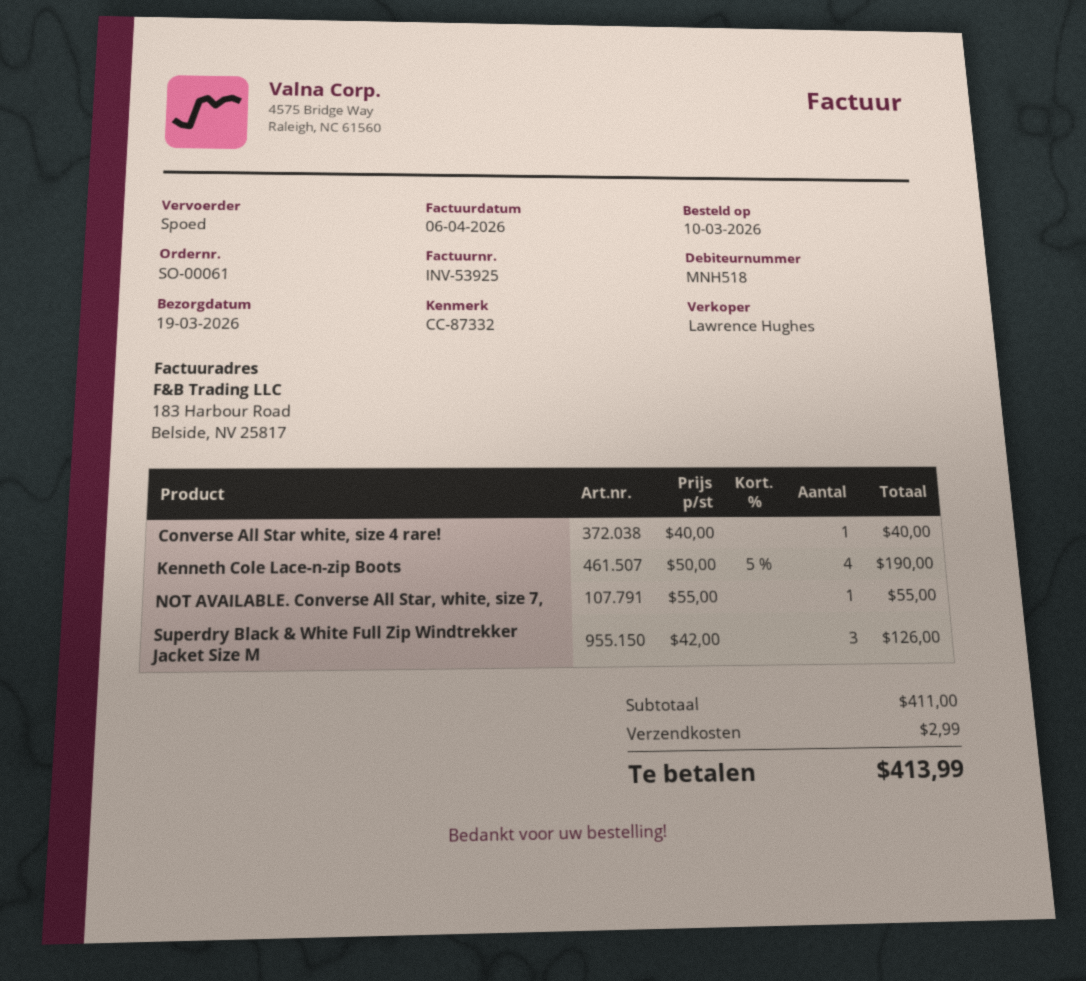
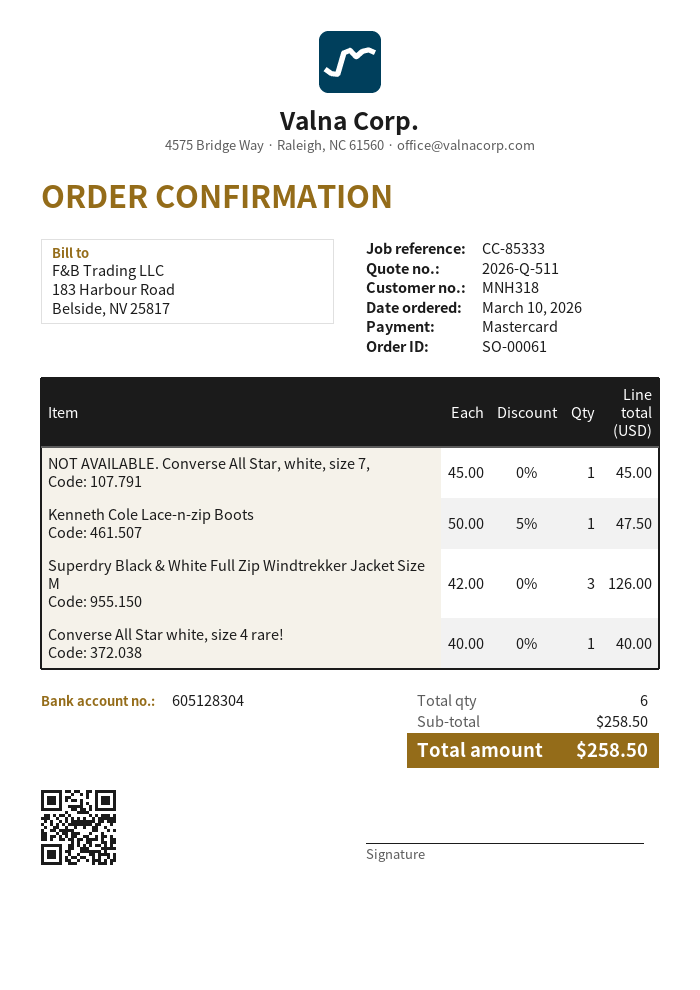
customer number: MNH518 -> MNH318
reference: CC-87332 -> CC-85333
Kenneth Cole Lace-n-zip Boots: 4 x 50.00 - 5% = 190.00 -> 1 x 50.00 - 5% = 47.50
NOT AVAILABLE. Converse All Star, white, size 7,: 1 x 55.00 = 55.00 -> 1 x 45.00 = 45.00
subtotal: 411.00 -> 258.50
shipping: 2.99 -> none
total: 413.99 -> 258.50

